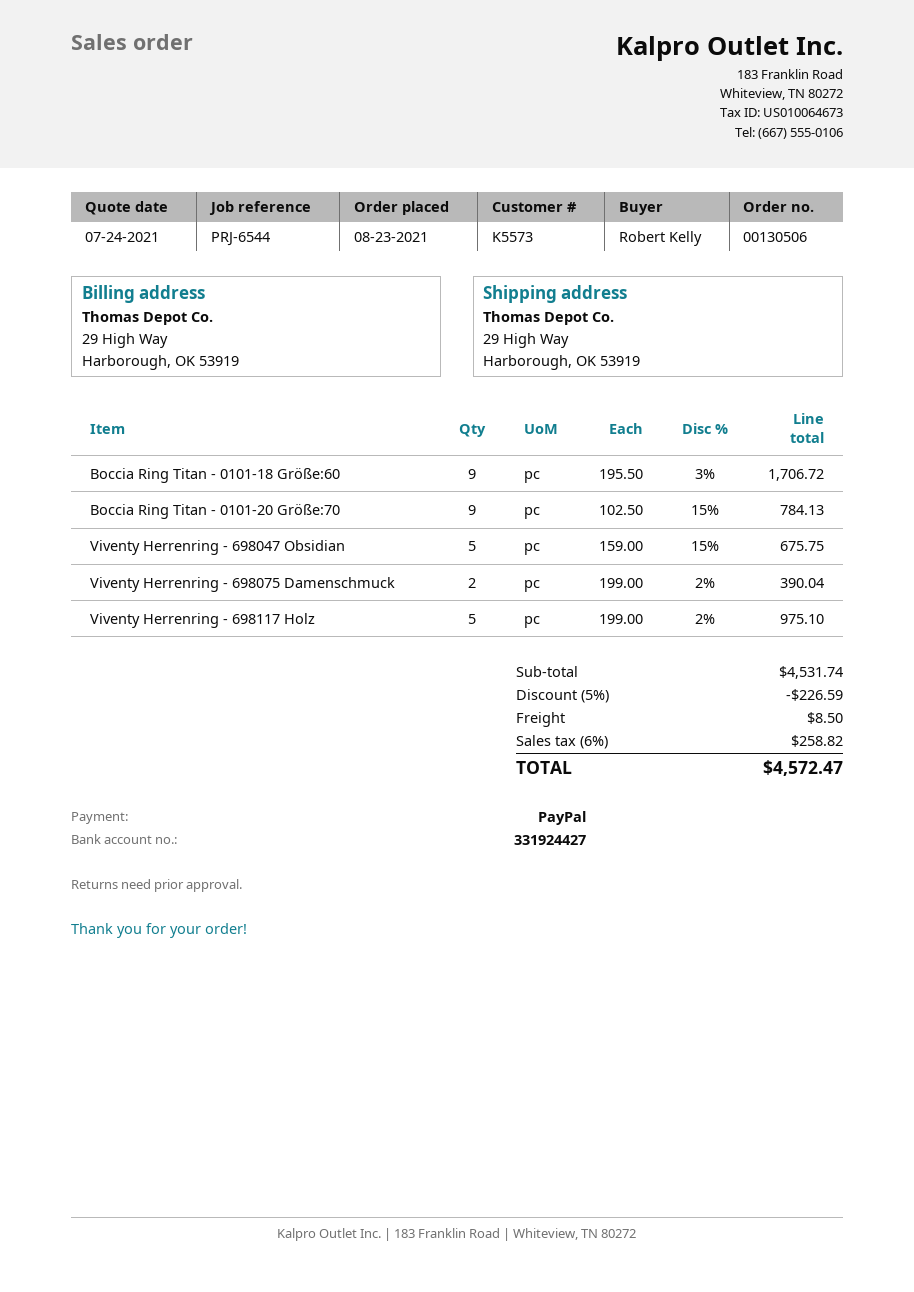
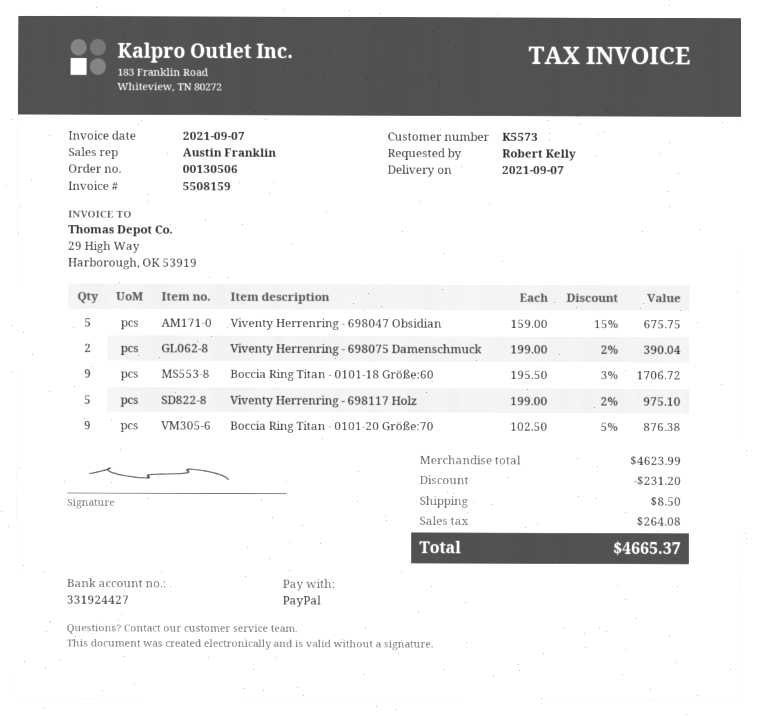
Boccia Ring Titan - 0101-20 Größe:70: 9 x 102.50 - 15% = 784.13 -> 9 x 102.50 - 5% = 876.38
subtotal: 4531.74 -> 4623.99
discount: 226.59 -> 231.20
tax: 258.82 -> 264.08
total: 4572.47 -> 4665.37

